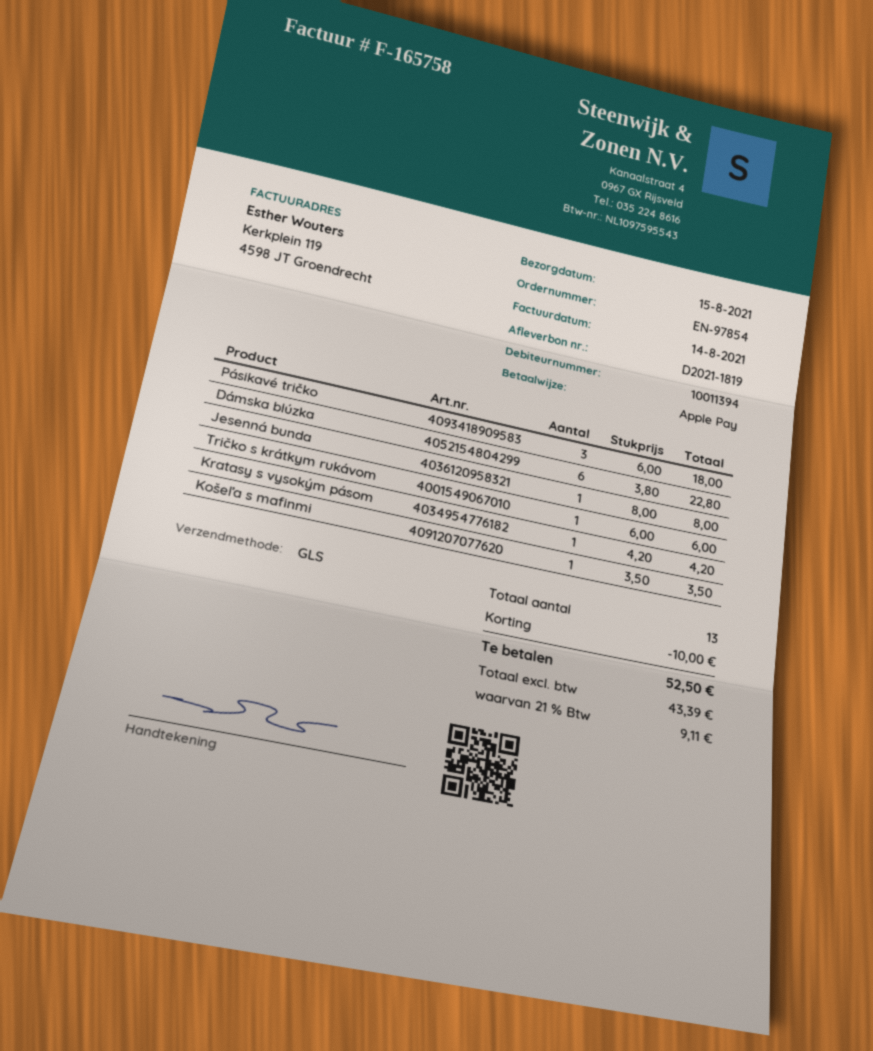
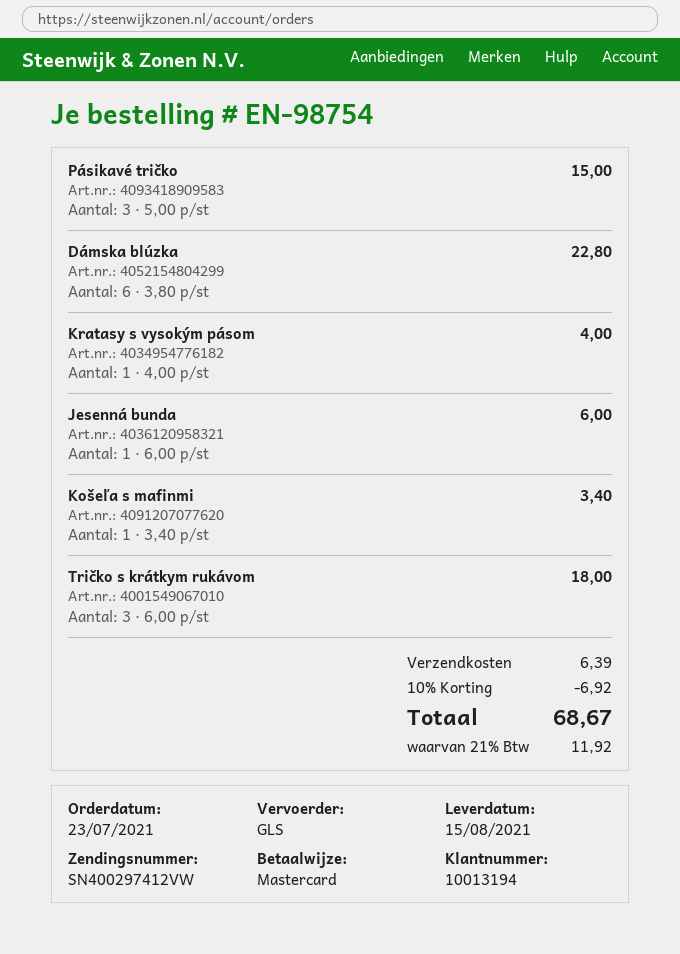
order number: EN-97854 -> EN-98754
customer number: 10011394 -> 10013194
payment method: Apple Pay -> Mastercard
Pásikavé tričko: 3 x 6.00 = 18.00 -> 3 x 5.00 = 15.00
Jesenná bunda: 1 x 8.00 = 8.00 -> 1 x 6.00 = 6.00
Tričko s krátkym rukávom: 1 x 6.00 = 6.00 -> 3 x 6.00 = 18.00
Kratasy s vysokým pásom: 1 x 4.20 = 4.20 -> 1 x 4.00 = 4.00
Košeľa s mafinmi: 1 x 3.50 = 3.50 -> 1 x 3.40 = 3.40
discount: 10.00 -> 6.92
shipping: none -> 6.39
tax: 21% = 9.11 -> 21% = 11.92
total: 52.50 -> 68.67

